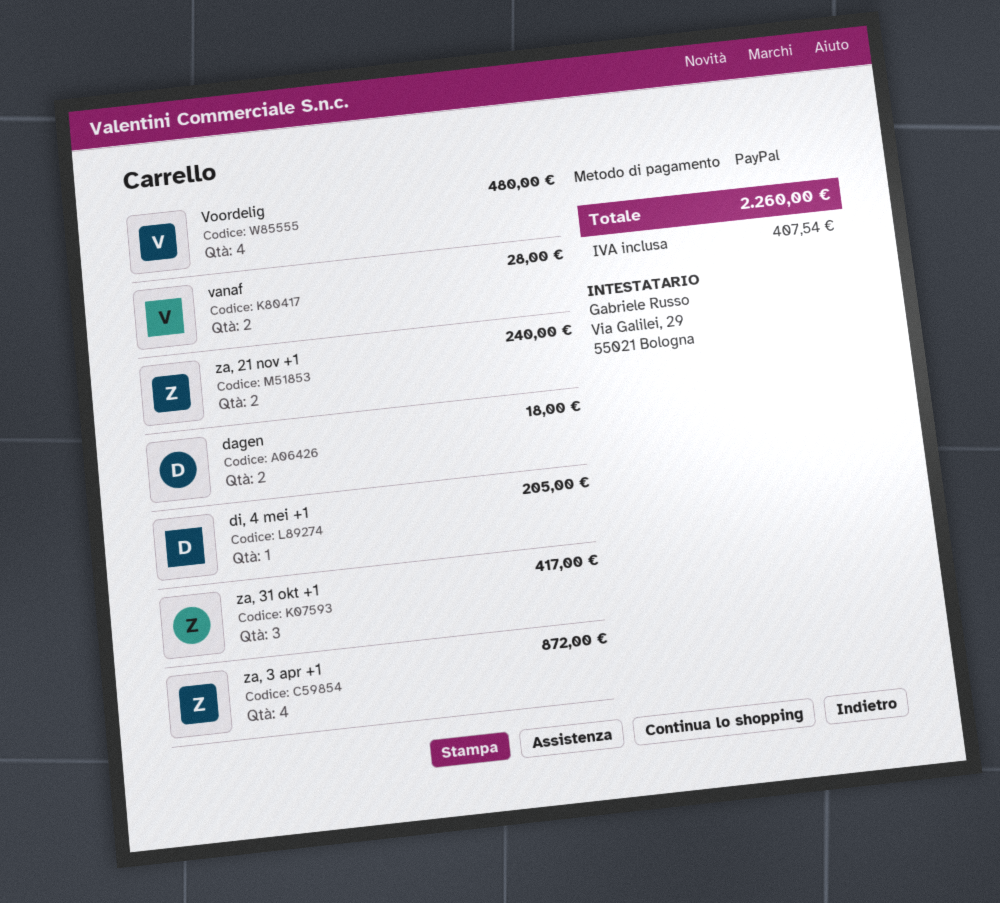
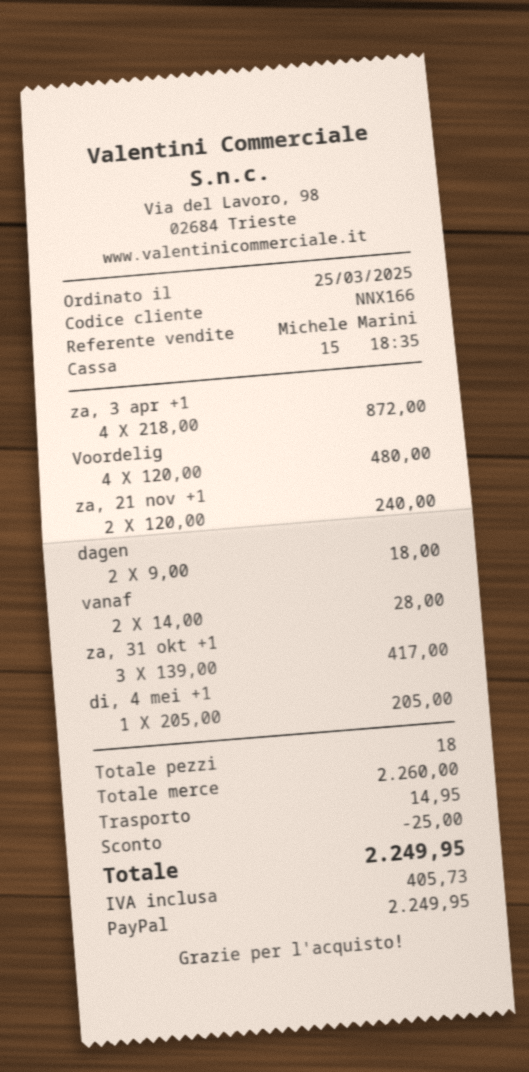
discount: none -> 25.00
shipping: none -> 14.95
tax: 407.54 -> 405.73
total: 2260.00 -> 2249.95

